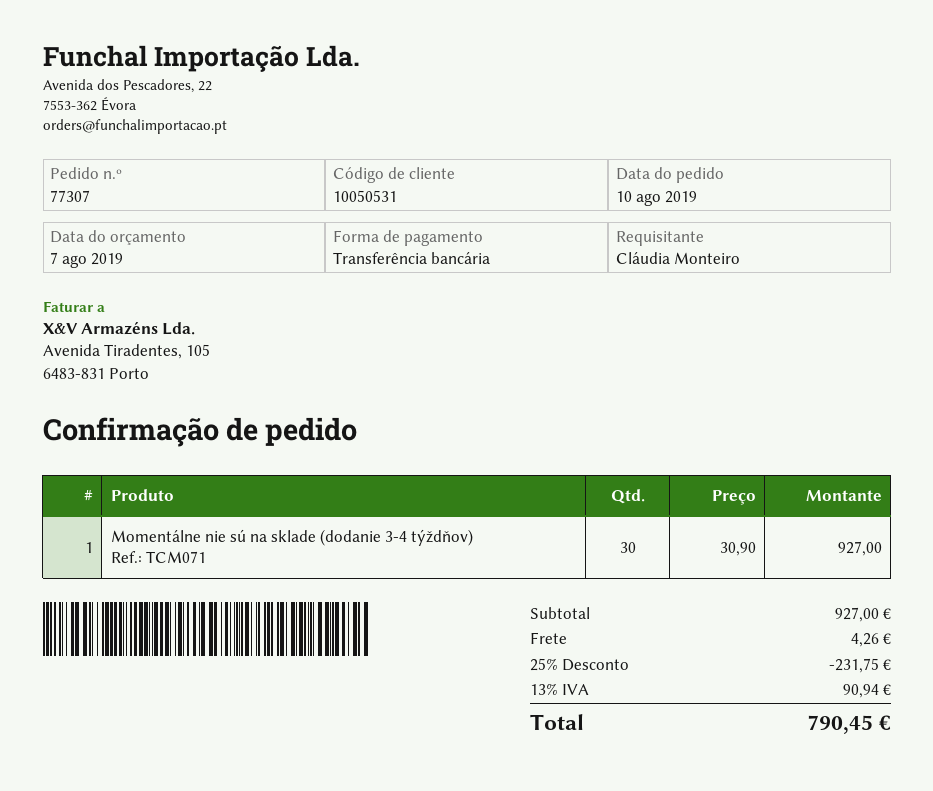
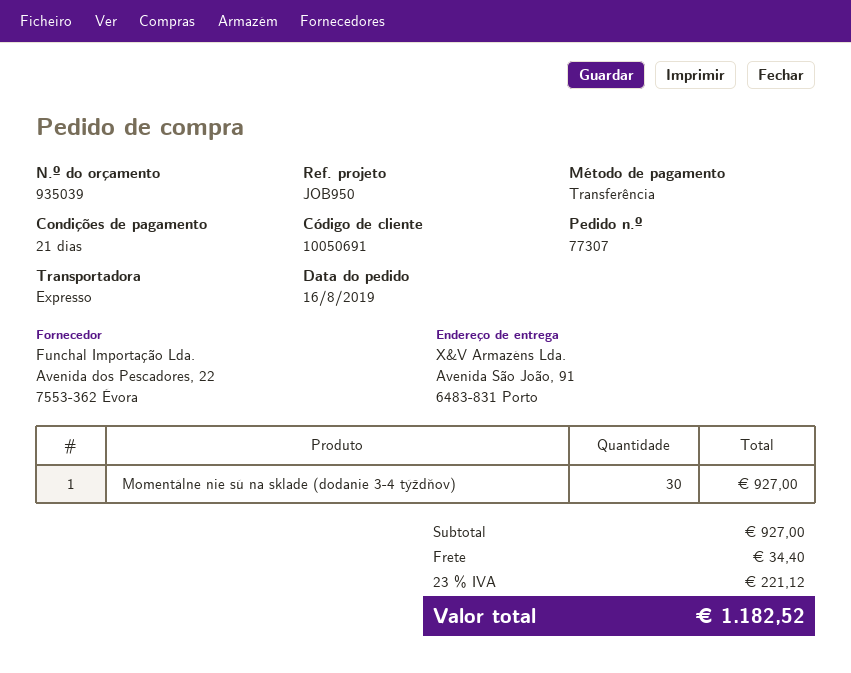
order date: 2019-08-10 -> 2019-08-16
customer number: 10050531 -> 10050691
discount: 25% = 231.75 -> none
shipping: 4.26 -> 34.40
tax: 13% = 90.94 -> 23% = 221.12
total: 790.45 -> 1182.52

